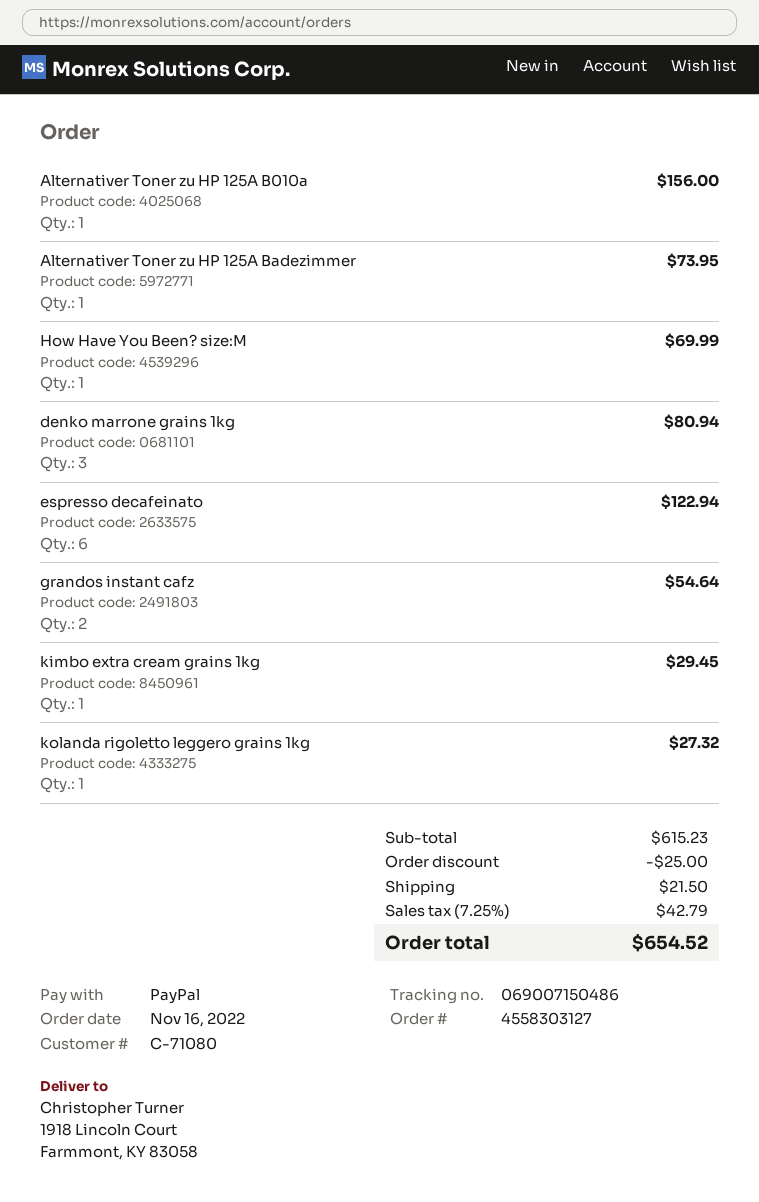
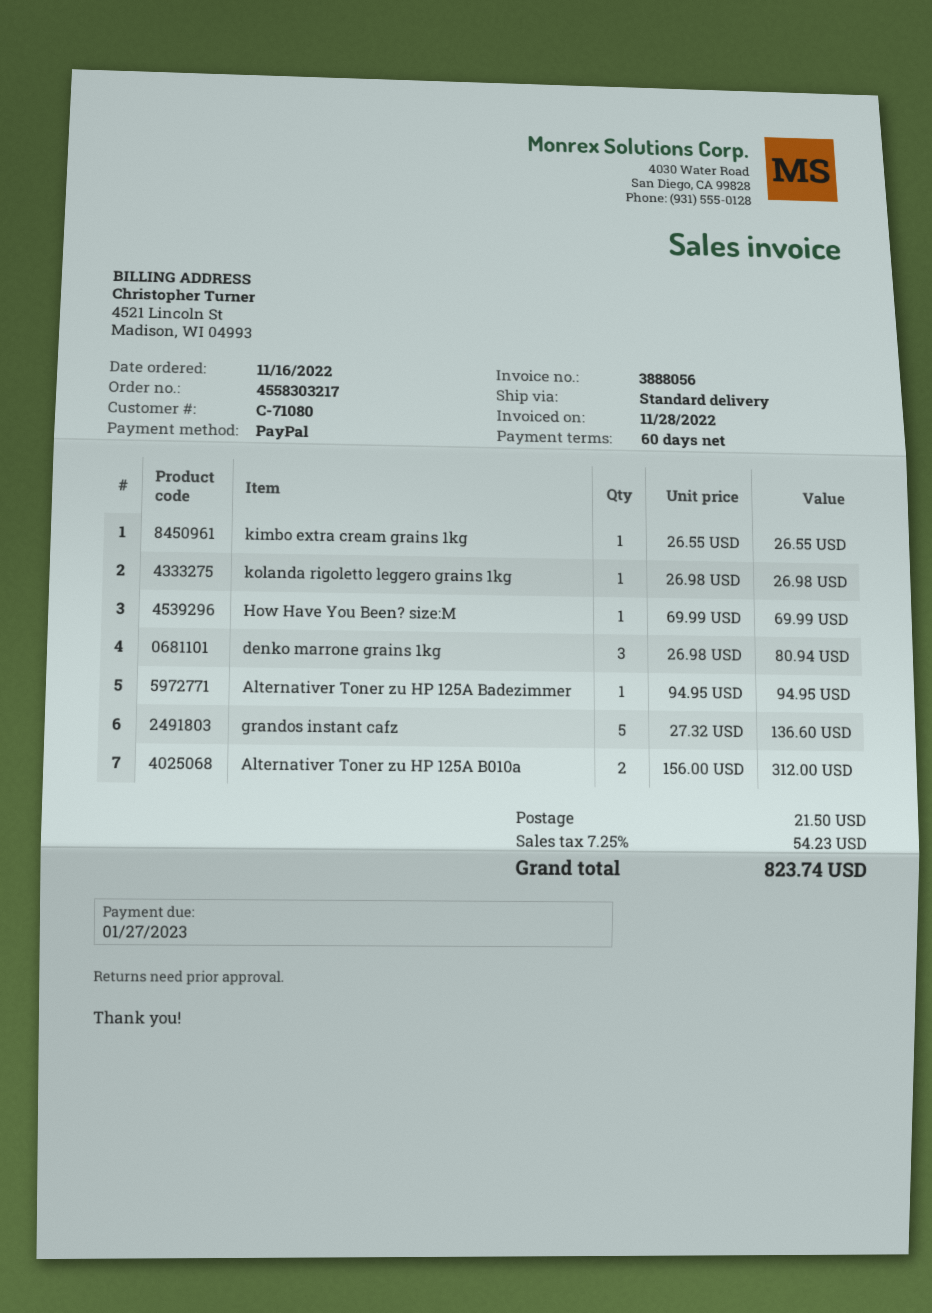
order number: 4558303127 -> 4558303217
Alternativer Toner zu HP 125A B010a: 1 for 156.00 -> 2 for 312.00
Alternativer Toner zu HP 125A Badezimmer: 1 for 73.95 -> 1 for 94.95
espresso decafeinato: 6 for 122.94 -> none
grandos instant cafz: 2 for 54.64 -> 5 for 136.60
kimbo extra cream grains 1kg: 1 for 29.45 -> 1 for 26.55
kolanda rigoletto leggero grains 1kg: 1 for 27.32 -> 1 for 26.98
discount: 25.00 -> none
tax: 7.25% = 42.79 -> 7.25% = 54.23
total: 654.52 -> 823.74

